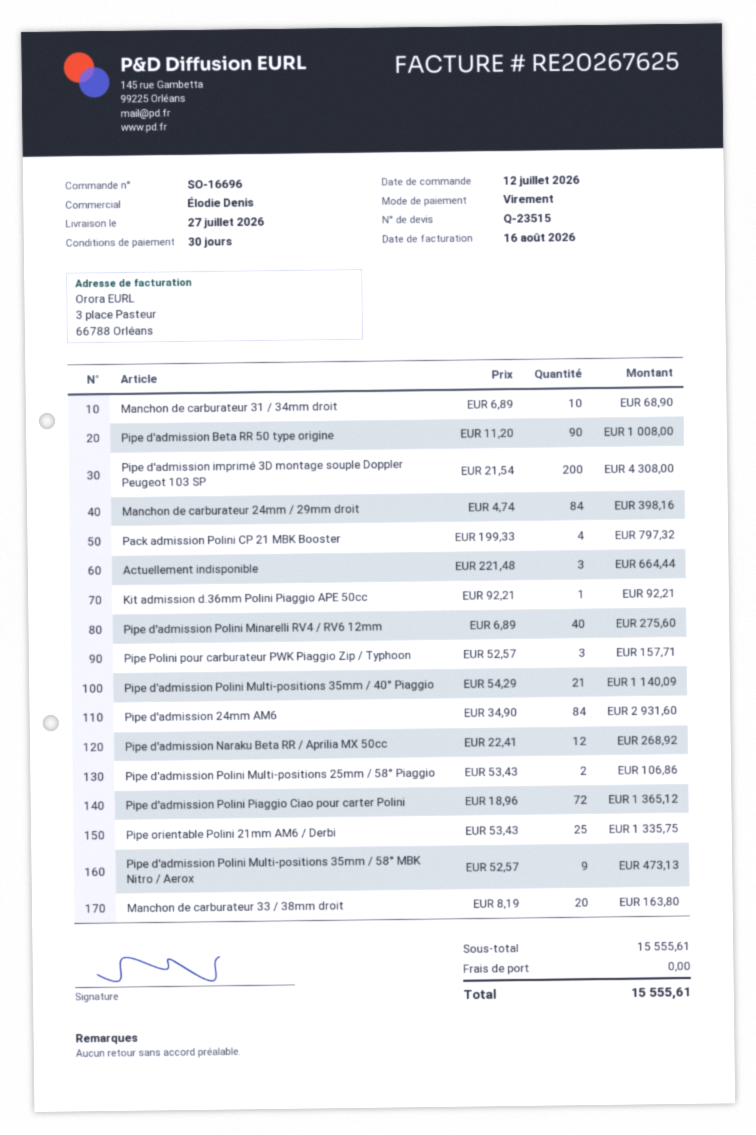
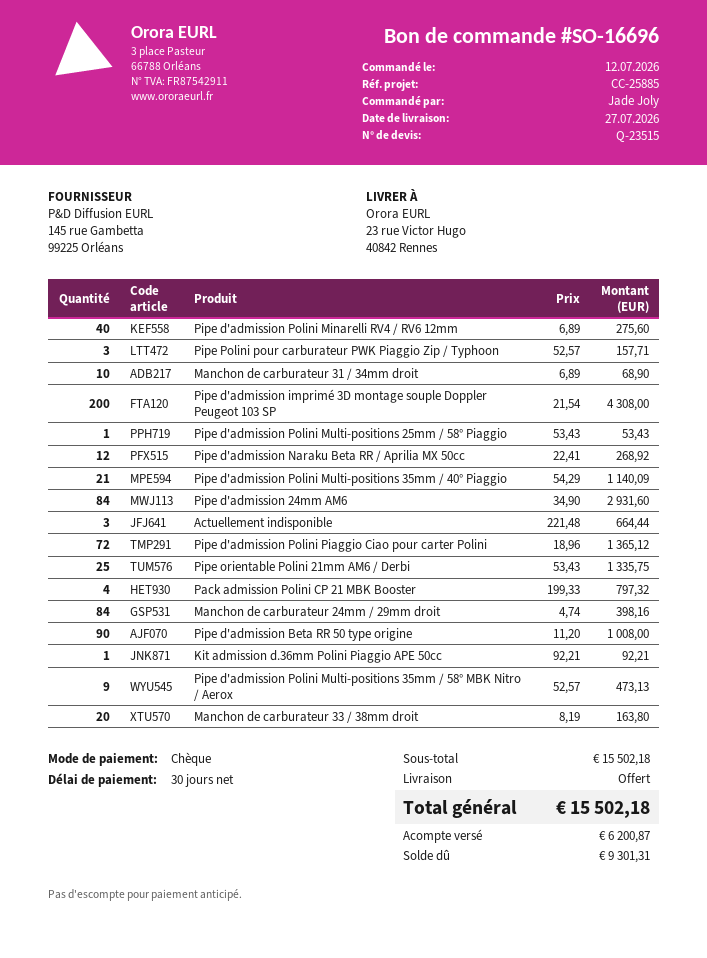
payment method: bank transfer -> cheque
Pipe d'admission Polini Multi-positions 25mm / 58° Piaggio: 2 x 53.43 = 106.86 -> 1 x 53.43 = 53.43
subtotal: 15555.61 -> 15502.18
total: 15555.61 -> 15502.18

